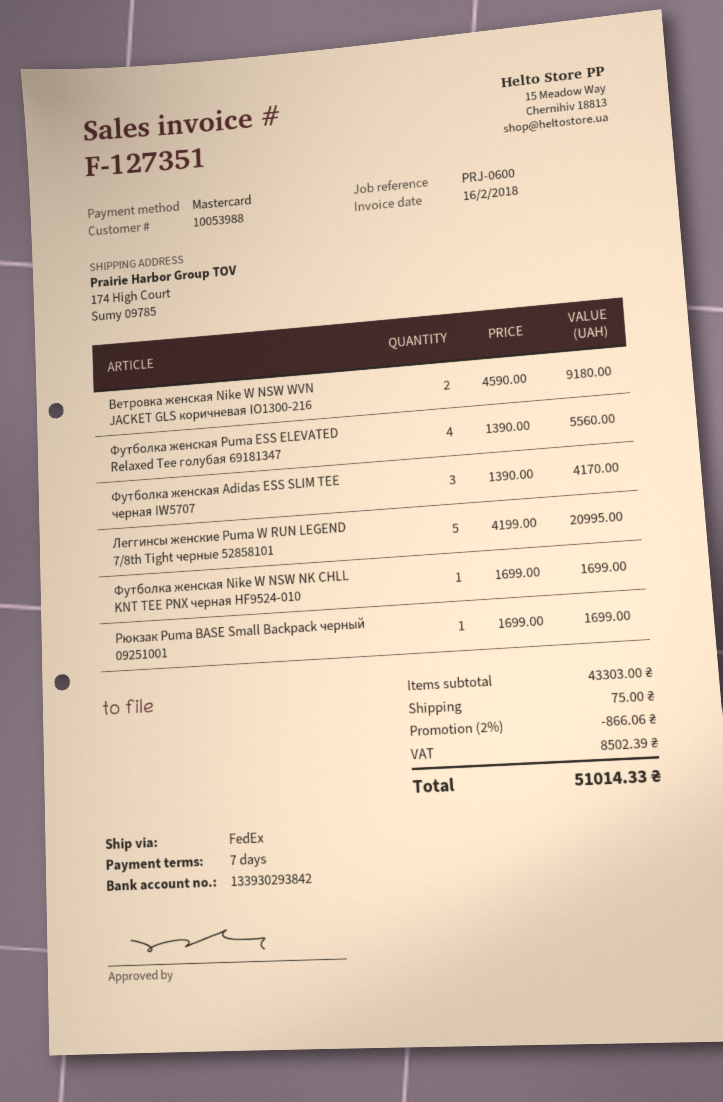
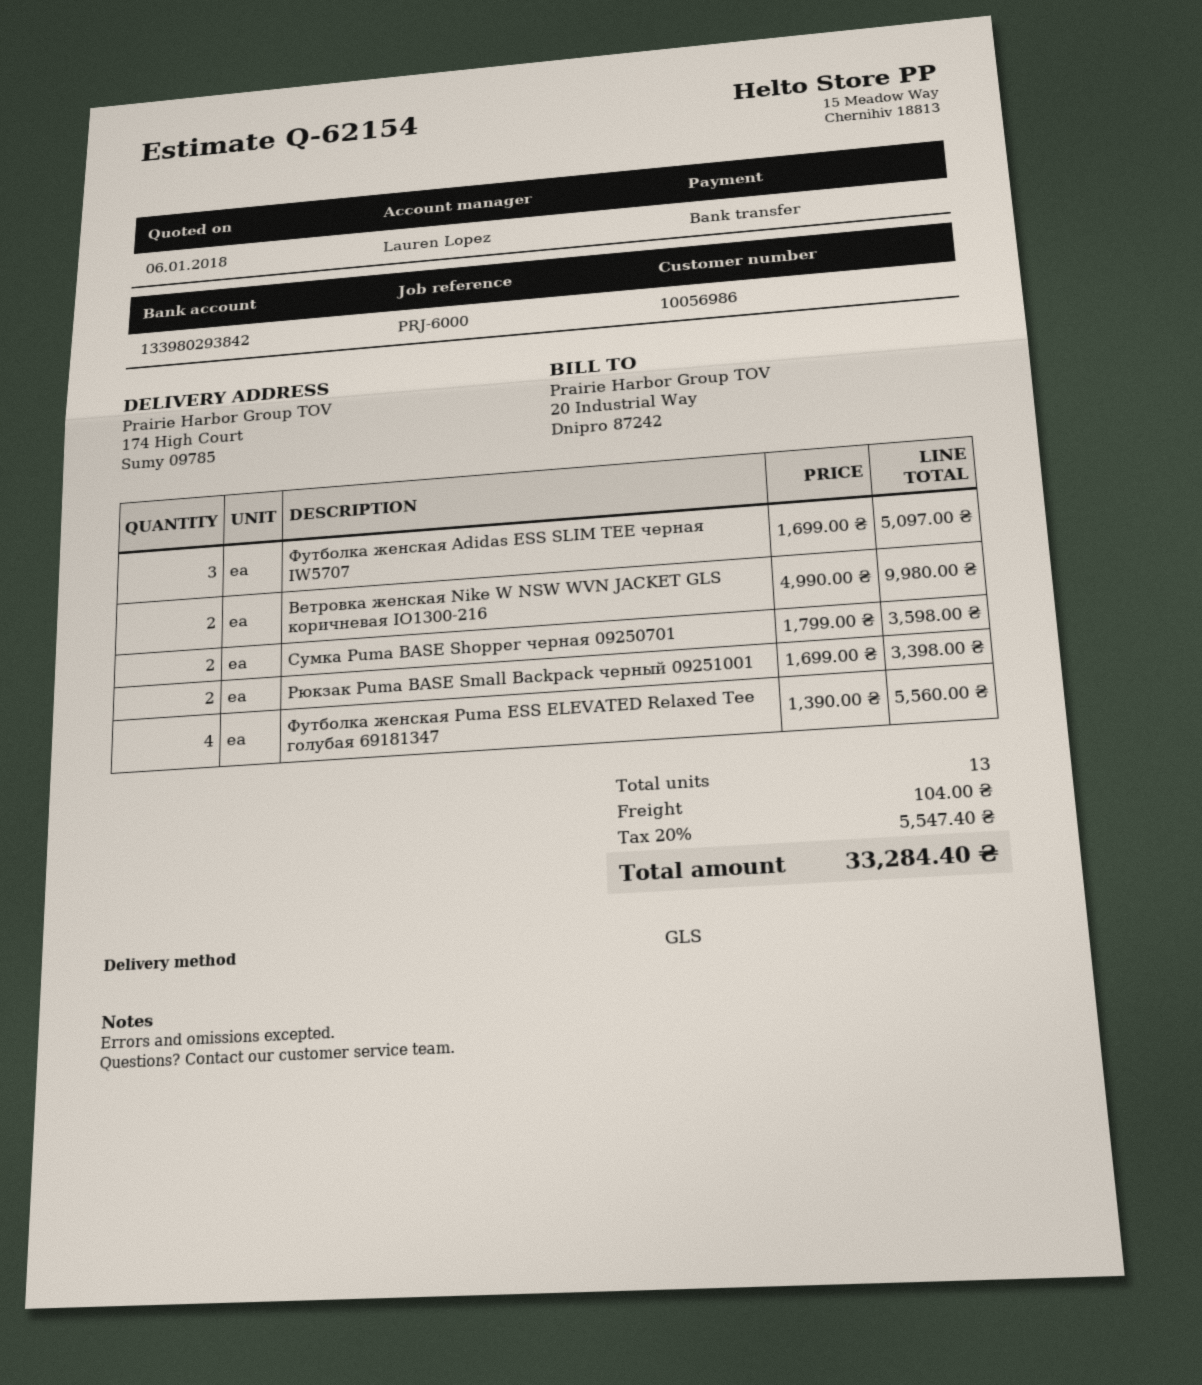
customer number: 10053988 -> 10056986
reference: PRJ-0600 -> PRJ-6000
payment method: Mastercard -> bank transfer
bank account: 133930293842 -> 133980293842
shipping method: FedEx -> GLS
Ветровка женская Nike W NSW WVN JACKET GLS коричневая IO1300-216: 2 x 4590.00 = 9180.00 -> 2 x 4990.00 = 9980.00
Футболка женская Adidas ESS SLIM TEE черная IW5707: 3 x 1390.00 = 4170.00 -> 3 x 1699.00 = 5097.00
Леггинсы женские Puma W RUN LEGEND 7/8th Tight черные 52858101: 5 x 4199.00 = 20995.00 -> none
Футболка женская Nike W NSW NK CHLL KNT TEE PNX черная HF9524-010: 1 x 1699.00 = 1699.00 -> none
Рюкзак Puma BASE Small Backpack черный 09251001: 1 x 1699.00 = 1699.00 -> 2 x 1699.00 = 3398.00
Сумка Puma BASE Shopper черная 09250701: none -> 2 x 1799.00 = 3598.00
discount: 2% = 866.06 -> none
shipping: 75.00 -> 104.00
tax: 8502.39 -> 5547.40
total: 51014.33 -> 33284.40

